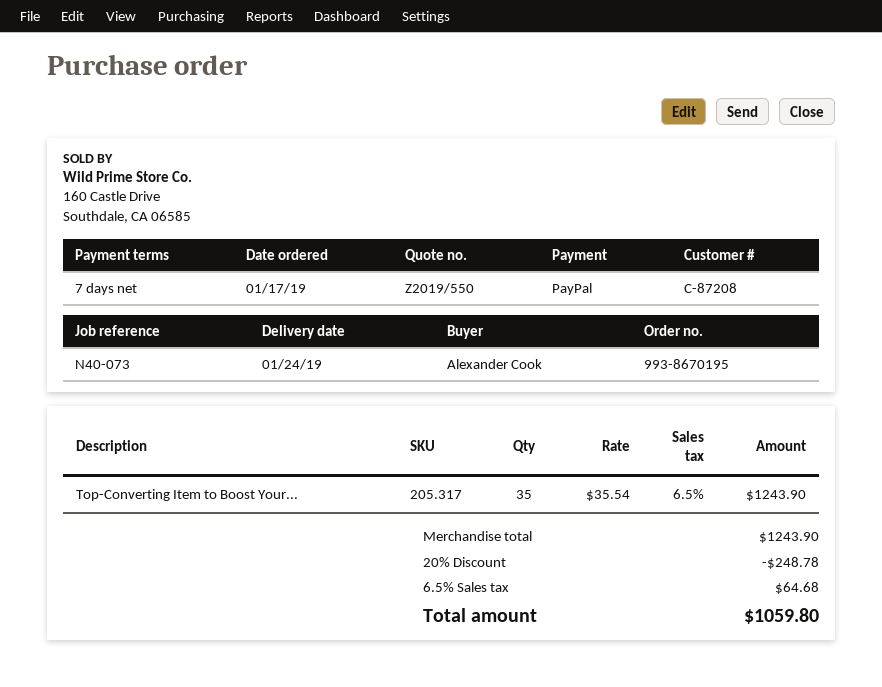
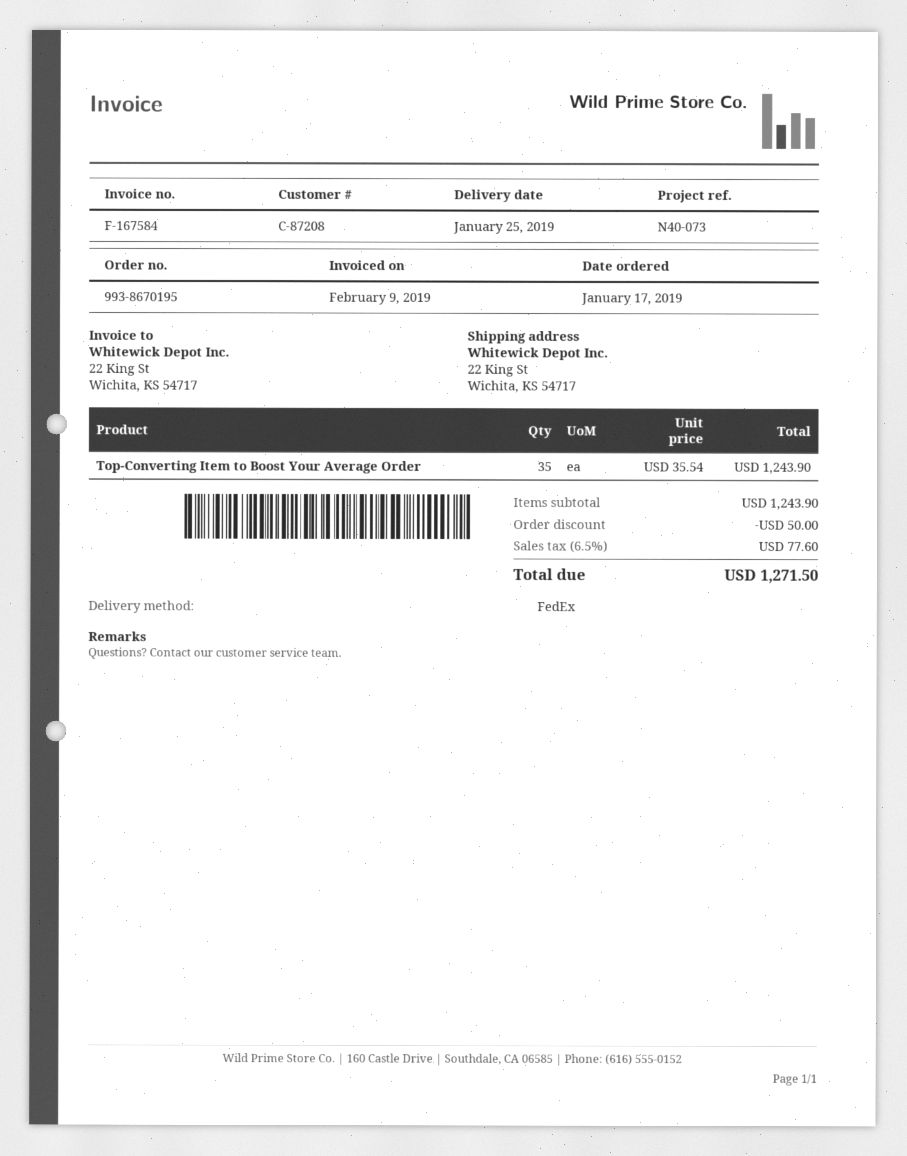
delivery date: 2019-01-24 -> 2019-01-25
discount: 248.78 -> 50.00
tax: 6.5% = 64.68 -> 6.5% = 77.60
total: 1059.80 -> 1271.50

